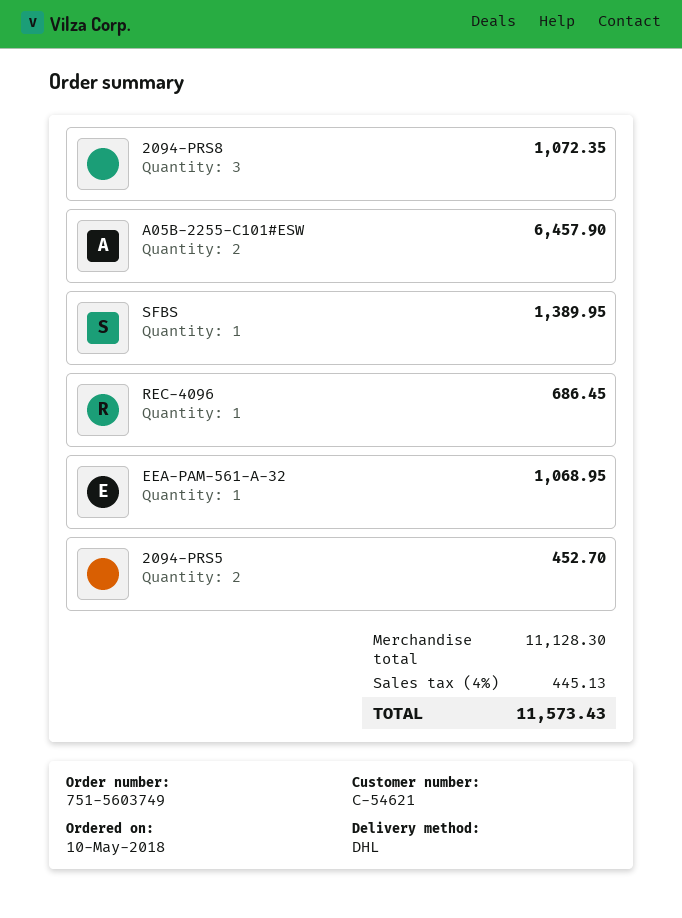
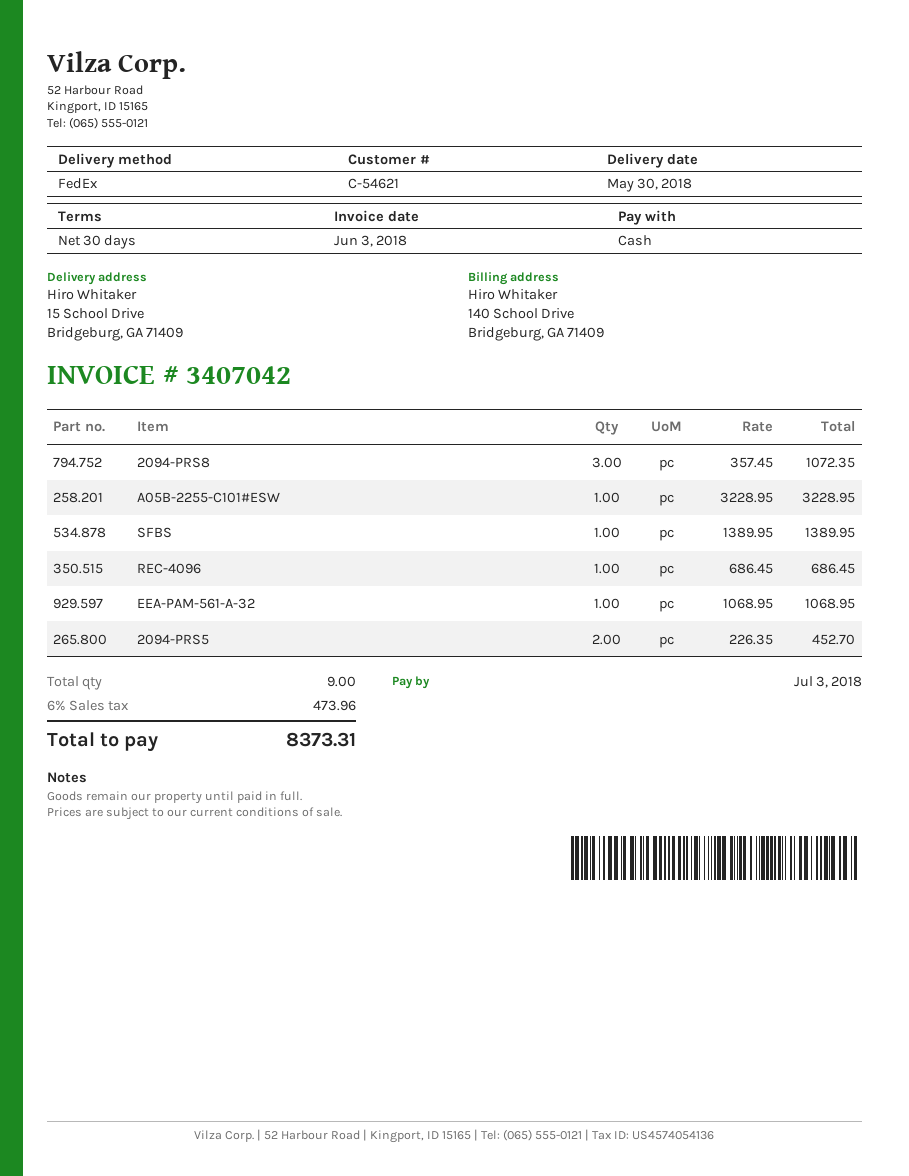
shipping method: DHL -> FedEx
A05B-2255-C101#ESW: 2 for 6457.90 -> 1 for 3228.95
tax: 4% = 445.13 -> 6% = 473.96
total: 11573.43 -> 8373.31

